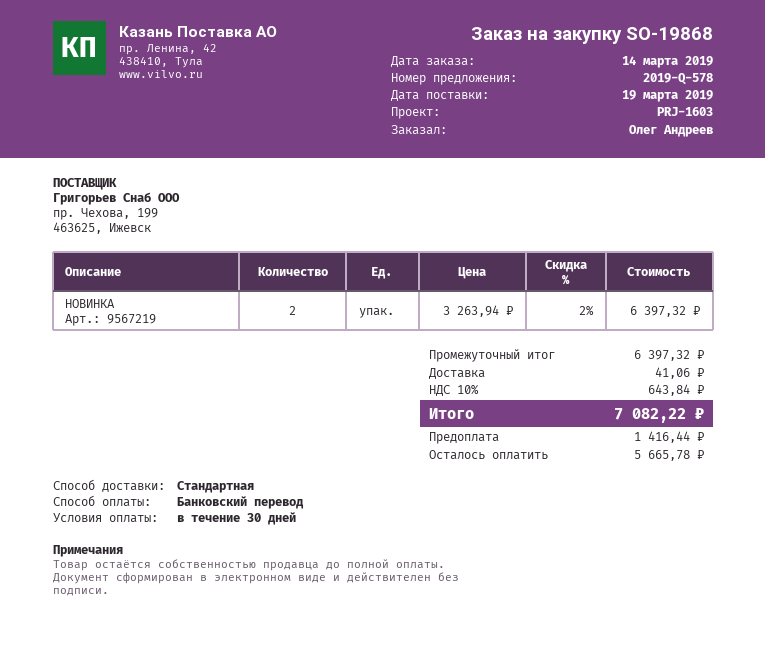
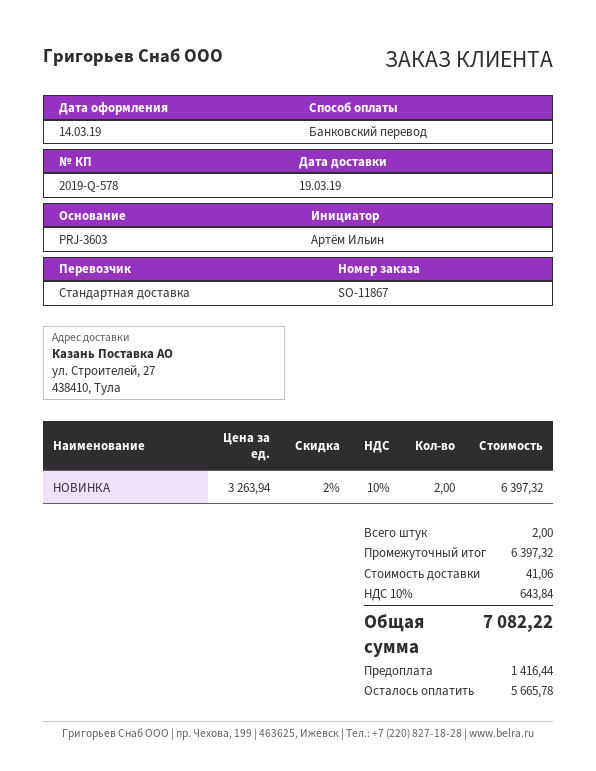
order number: SO-19868 -> SO-11867
reference: PRJ-1603 -> PRJ-3603
ordered by: Олег Андреев -> Артём Ильин

